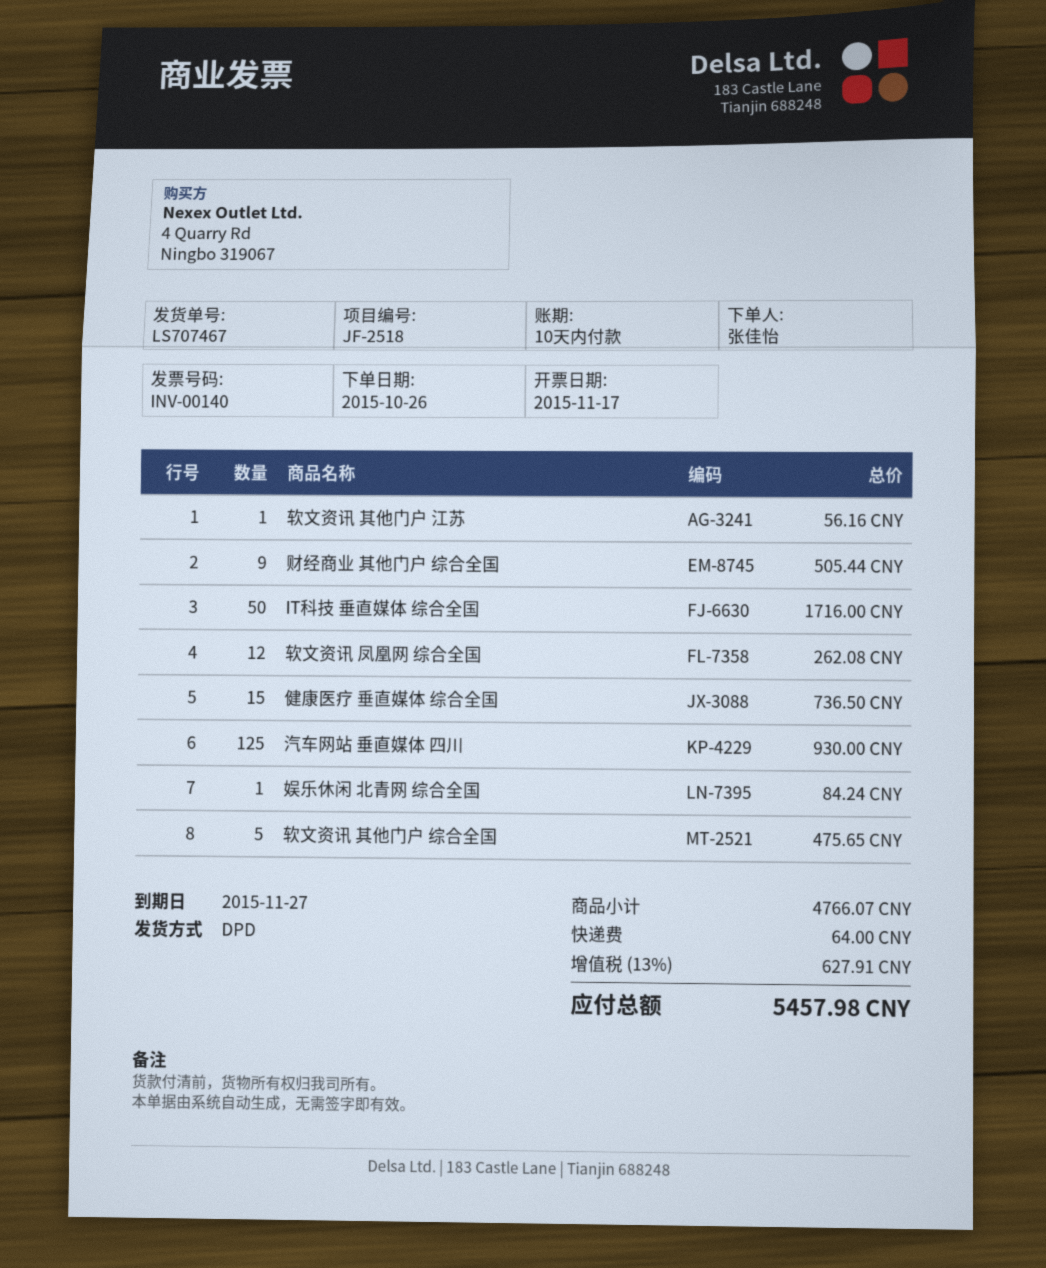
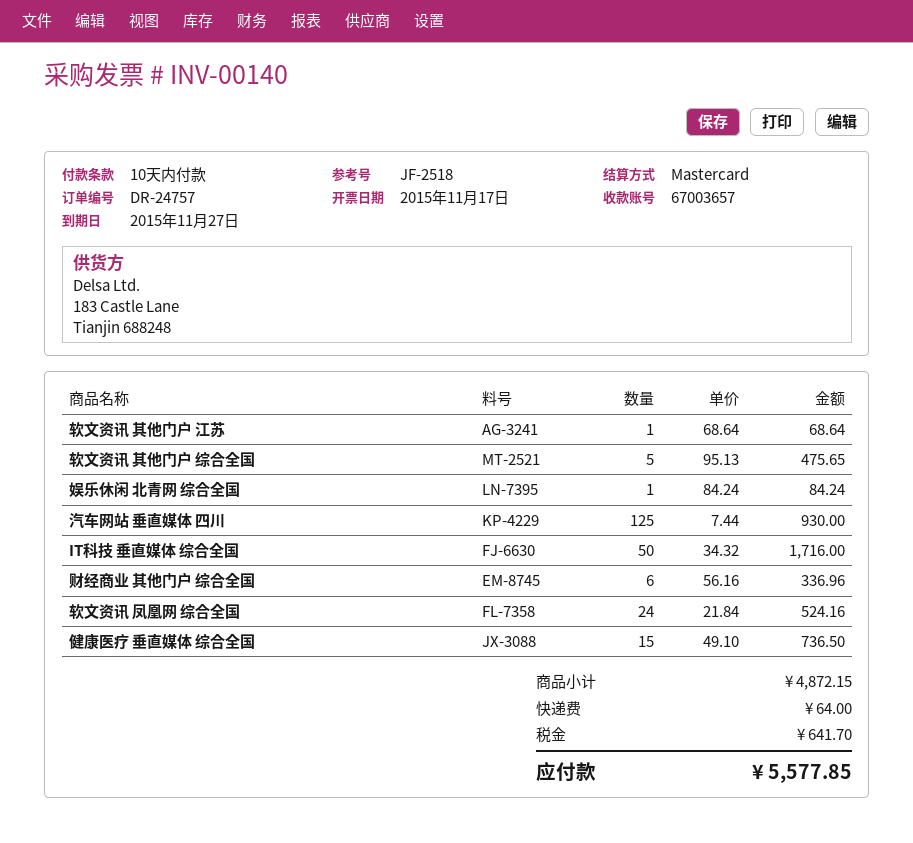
软文资讯 其他门户 江苏: 1 for 56.16 -> 1 for 68.64
财经商业 其他门户 综合全国: 9 for 505.44 -> 6 for 336.96
软文资讯 凤凰网 综合全国: 12 for 262.08 -> 24 for 524.16
subtotal: 4766.07 -> 4872.15
tax: 627.91 -> 641.70
total: 5457.98 -> 5577.85

